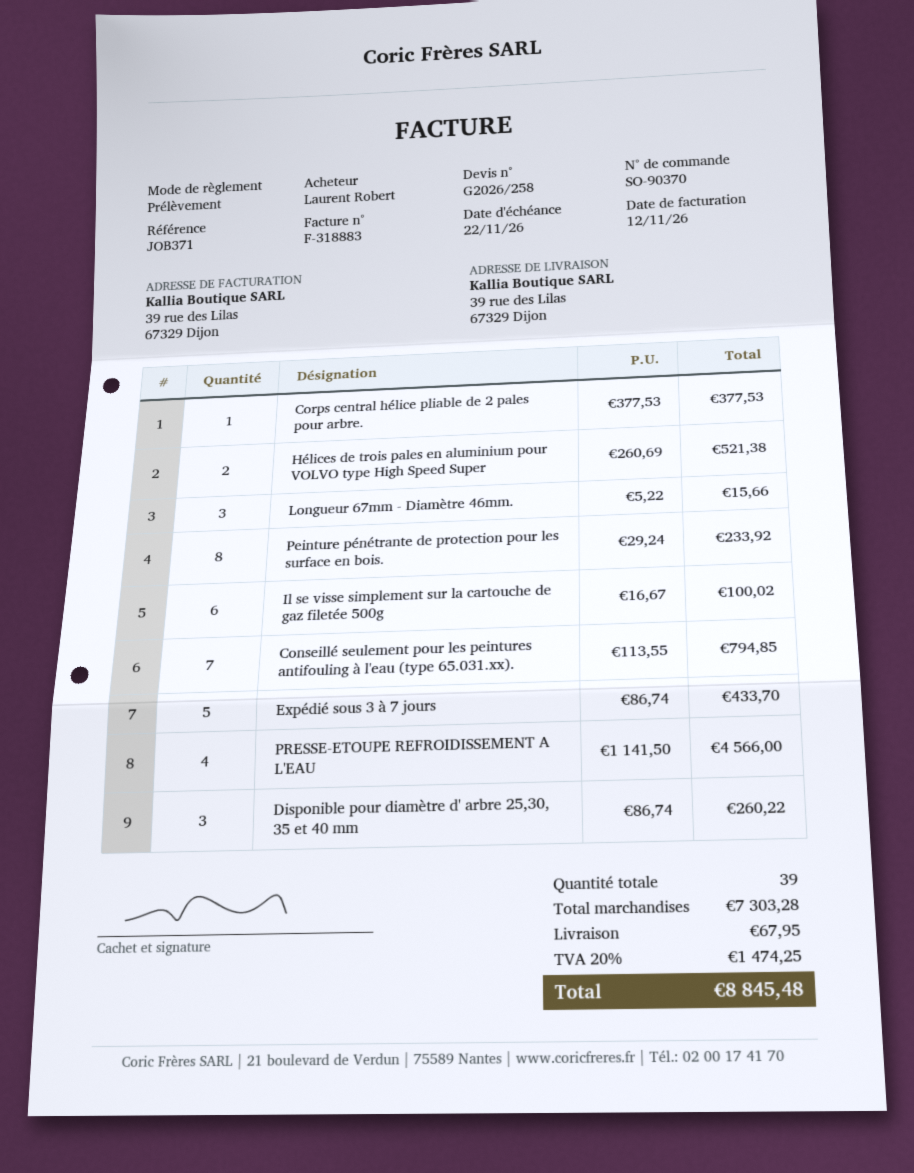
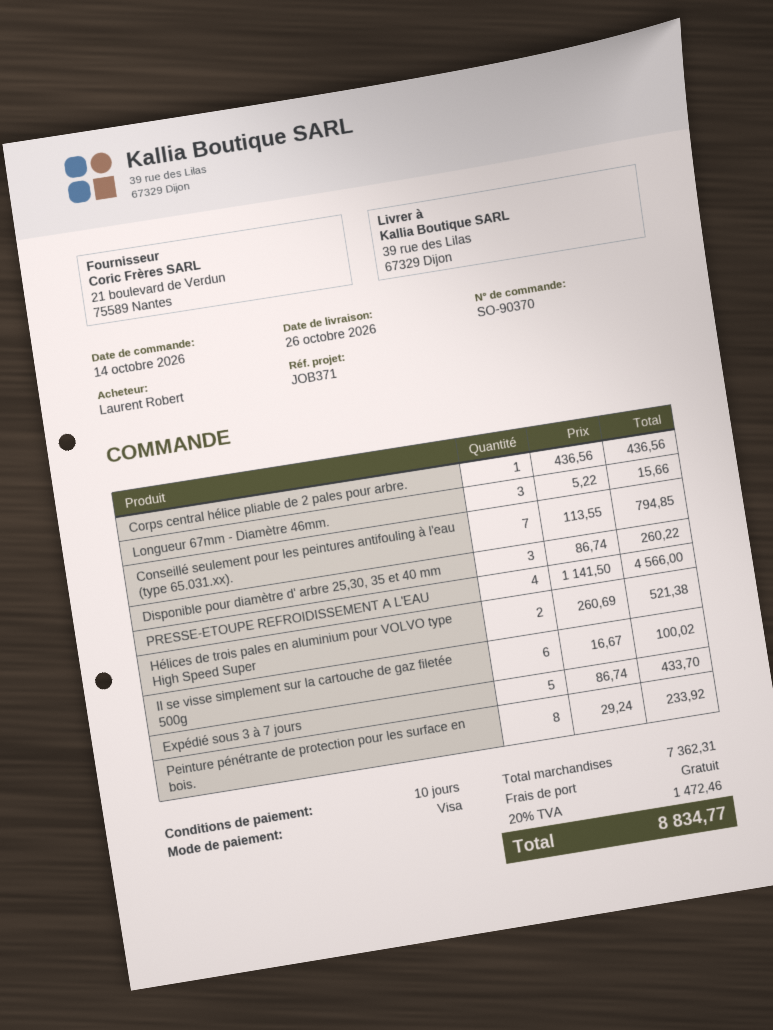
payment method: direct debit -> Visa
Corps central hélice pliable de 2 pales pour arbre.: 1 x 377.53 = 377.53 -> 1 x 436.56 = 436.56
subtotal: 7303.28 -> 7362.31
shipping: 67.95 -> 0.00
tax: 20% = 1474.25 -> 20% = 1472.46
total: 8845.48 -> 8834.77

